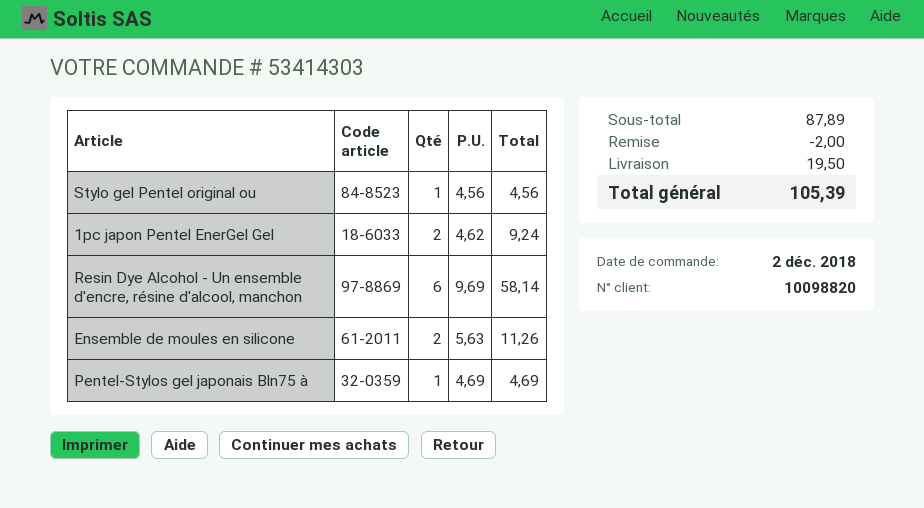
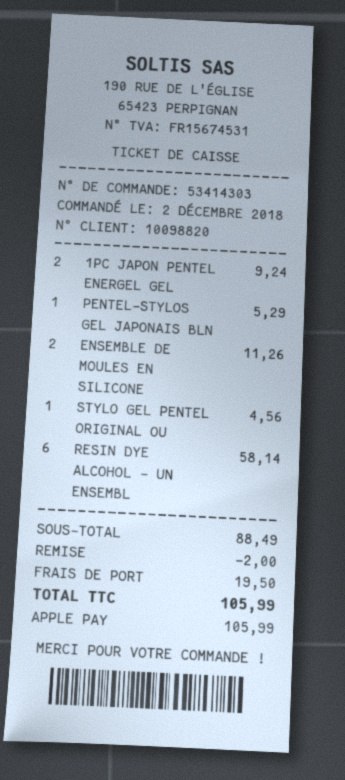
Pentel-Stylos gel japonais Bln75 à: 1 for 4.69 -> 1 for 5.29
subtotal: 87.89 -> 88.49
total: 105.39 -> 105.99

